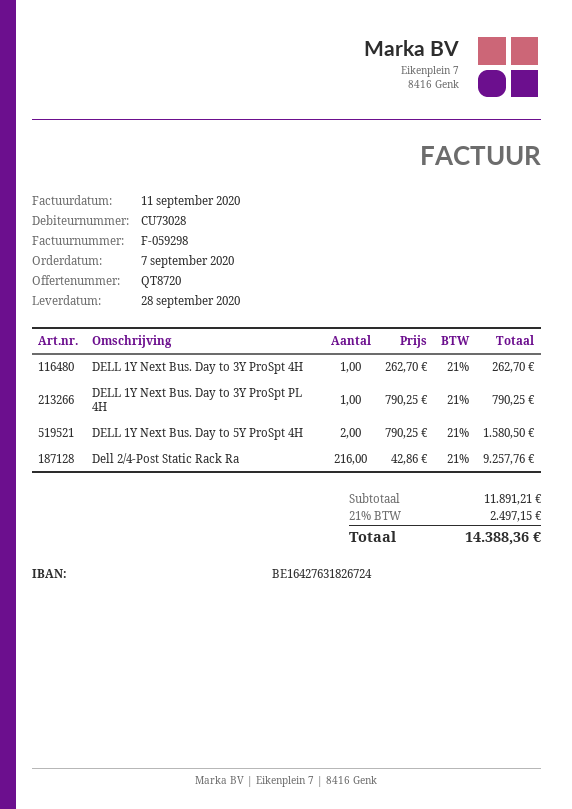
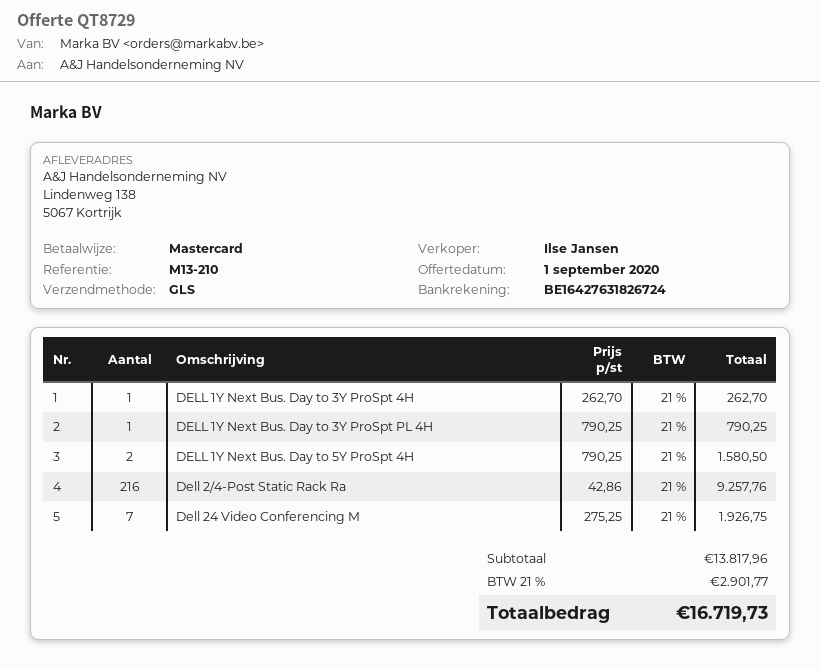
quote number: QT8720 -> QT8729
Dell 24 Video Conferencing M: none -> 7 x 275.25 = 1926.75
subtotal: 11891.21 -> 13817.96
tax: 21% = 2497.15 -> 21% = 2901.77
total: 14388.36 -> 16719.73

